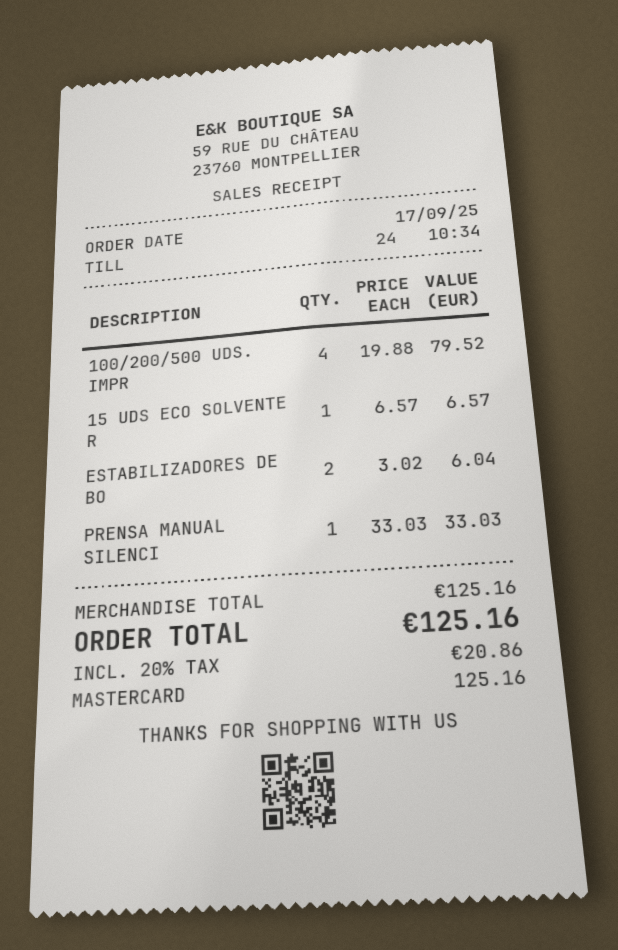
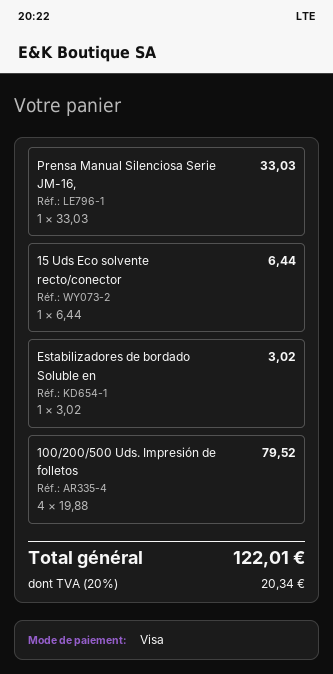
payment method: Mastercard -> Visa
15 UDS ECO SOLVENTE R: 1 x 6.57 = 6.57 -> 1 x 6.44 = 6.44
ESTABILIZADORES DE BO: 2 x 3.02 = 6.04 -> 1 x 3.02 = 3.02
tax: 20% = 20.86 -> 20% = 20.34
total: 125.16 -> 122.01

